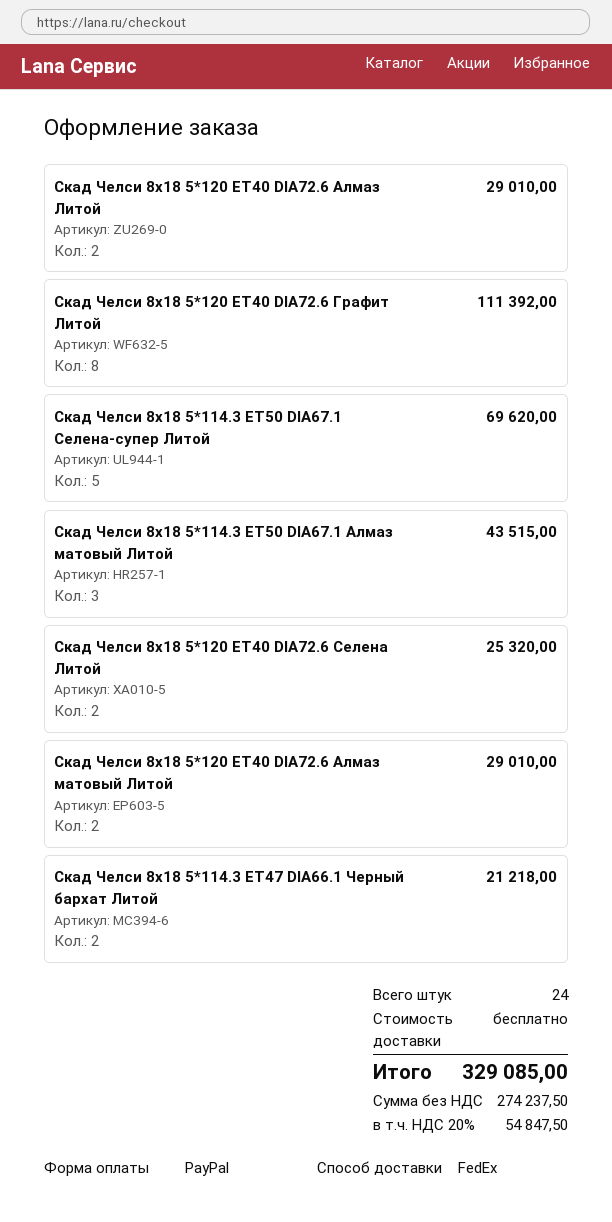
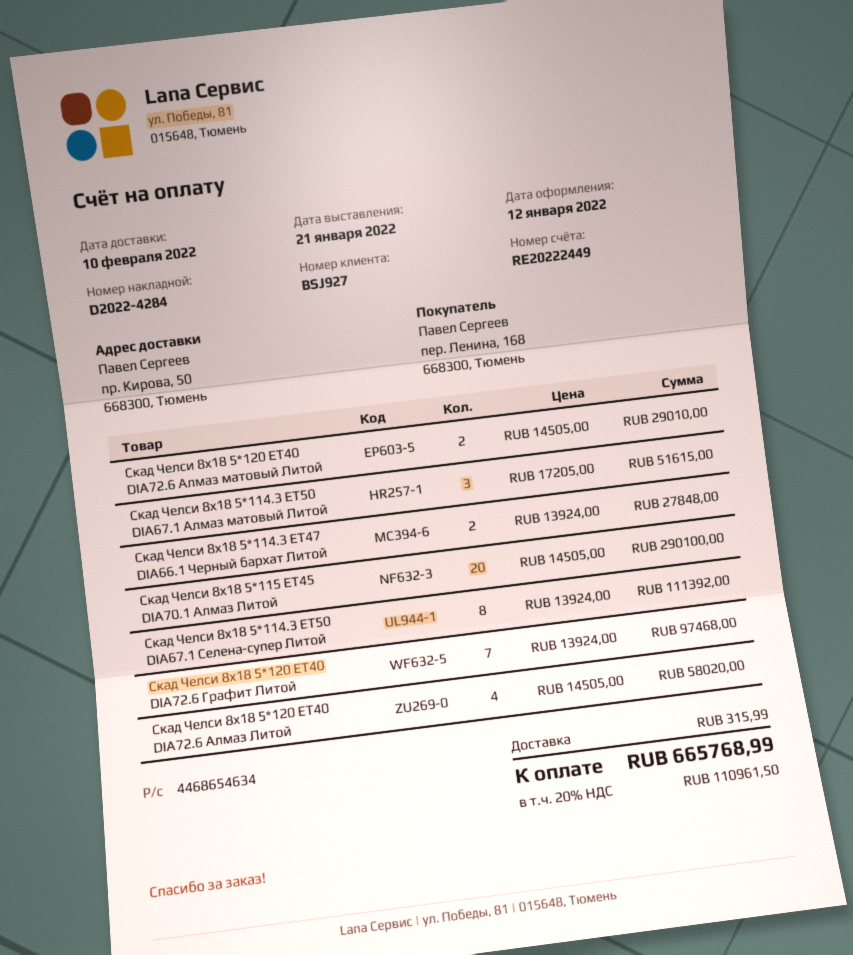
Скад Челси 8x18 5*120 ET40 DIA72.6 Алмаз Литой: 2 for 29010.00 -> 4 for 58020.00
Скад Челси 8x18 5*120 ET40 DIA72.6 Графит Литой: 8 for 111392.00 -> 7 for 97468.00
Скад Челси 8x18 5*114.3 ET50 DIA67.1 Селена-супер Литой: 5 for 69620.00 -> 8 for 111392.00
Скад Челси 8x18 5*114.3 ET50 DIA67.1 Алмаз матовый Литой: 3 for 43515.00 -> 3 for 51615.00
Скад Челси 8x18 5*120 ET40 DIA72.6 Селена Литой: 2 for 25320.00 -> none
Скад Челси 8x18 5*114.3 ET47 DIA66.1 Черный бархат Литой: 2 for 21218.00 -> 2 for 27848.00
Скад Челси 8x18 5*115 ET45 DIA70.1 Алмаз Литой: none -> 20 for 290100.00
shipping: 0.00 -> 315.99
tax: 20% = 54847.50 -> 20% = 110961.50
total: 329085.00 -> 665768.99

